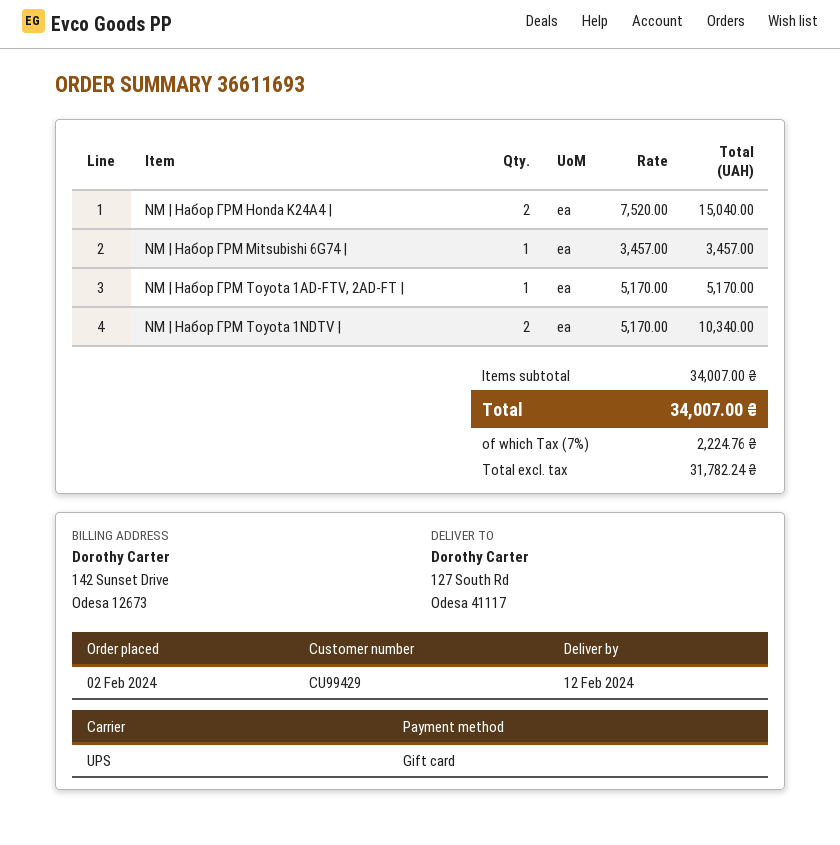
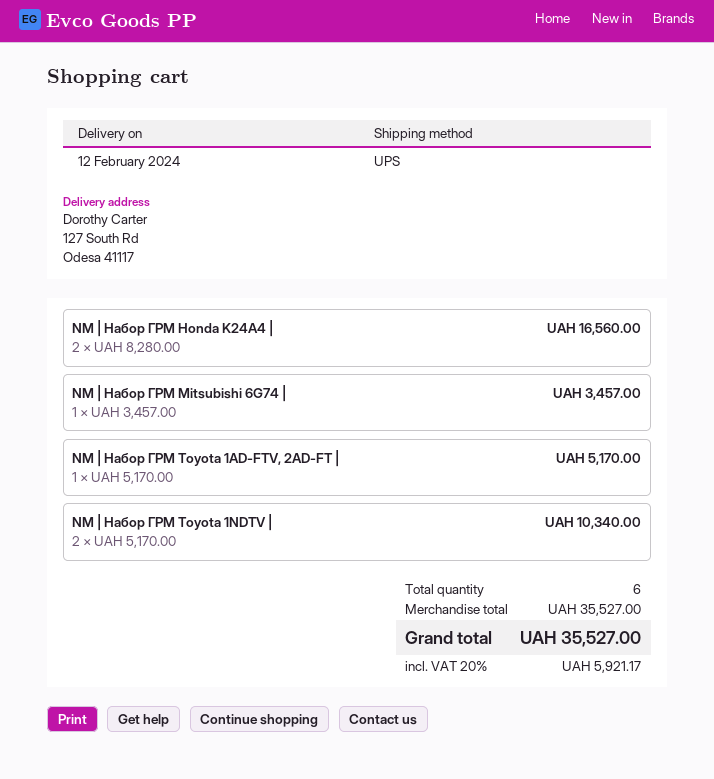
NM | Набор ГРМ Honda K24A4 |: 2 x 7520.00 = 15040.00 -> 2 x 8280.00 = 16560.00
subtotal: 34007.00 -> 35527.00
tax: 7% = 2224.76 -> 20% = 5921.17
total: 34007.00 -> 35527.00

